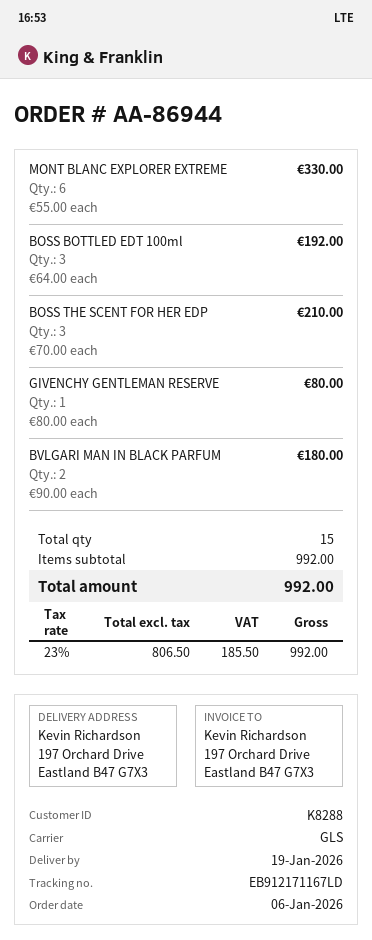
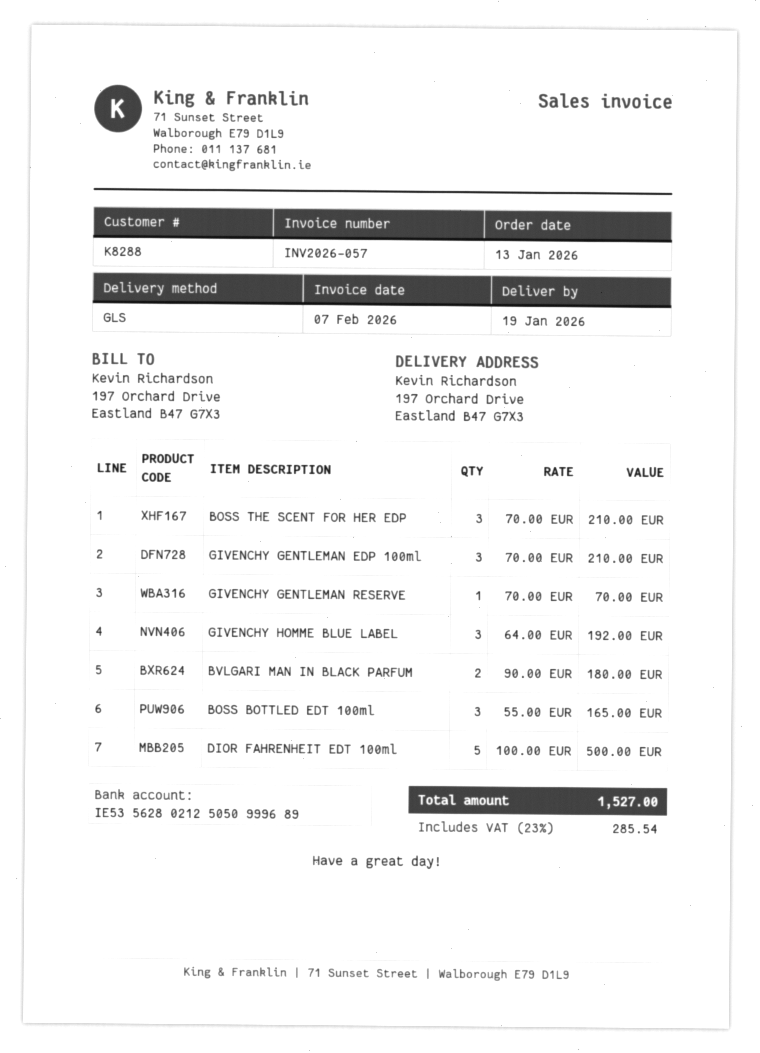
order date: 2026-01-06 -> 2026-01-13
MONT BLANC EXPLORER EXTREME: 6 x 55.00 = 330.00 -> none
BOSS BOTTLED EDT 100ml: 3 x 64.00 = 192.00 -> 3 x 55.00 = 165.00
GIVENCHY GENTLEMAN RESERVE: 1 x 80.00 = 80.00 -> 1 x 70.00 = 70.00
GIVENCHY GENTLEMAN EDP 100ml: none -> 3 x 70.00 = 210.00
GIVENCHY HOMME BLUE LABEL: none -> 3 x 64.00 = 192.00
DIOR FAHRENHEIT EDT 100ml: none -> 5 x 100.00 = 500.00
tax: 23% = 185.50 -> 23% = 285.54
total: 992.00 -> 1527.00

